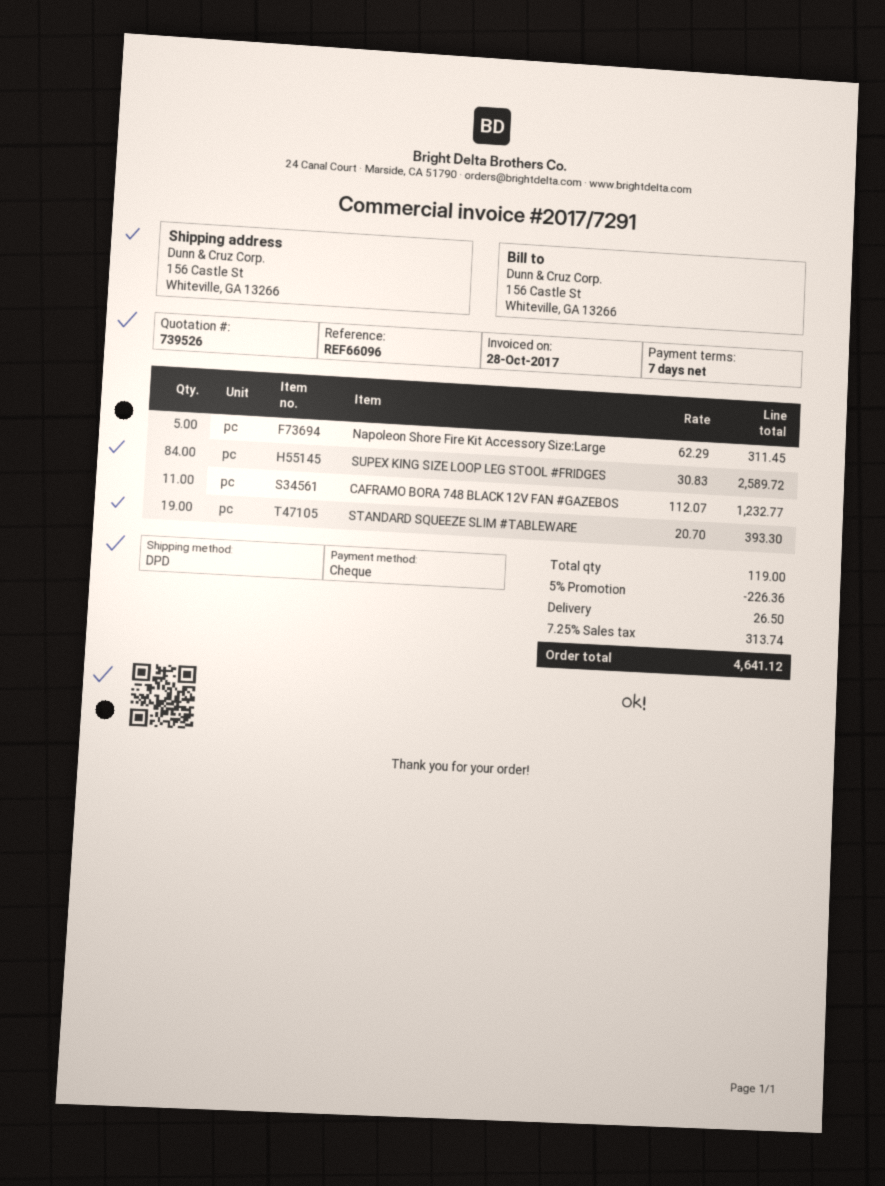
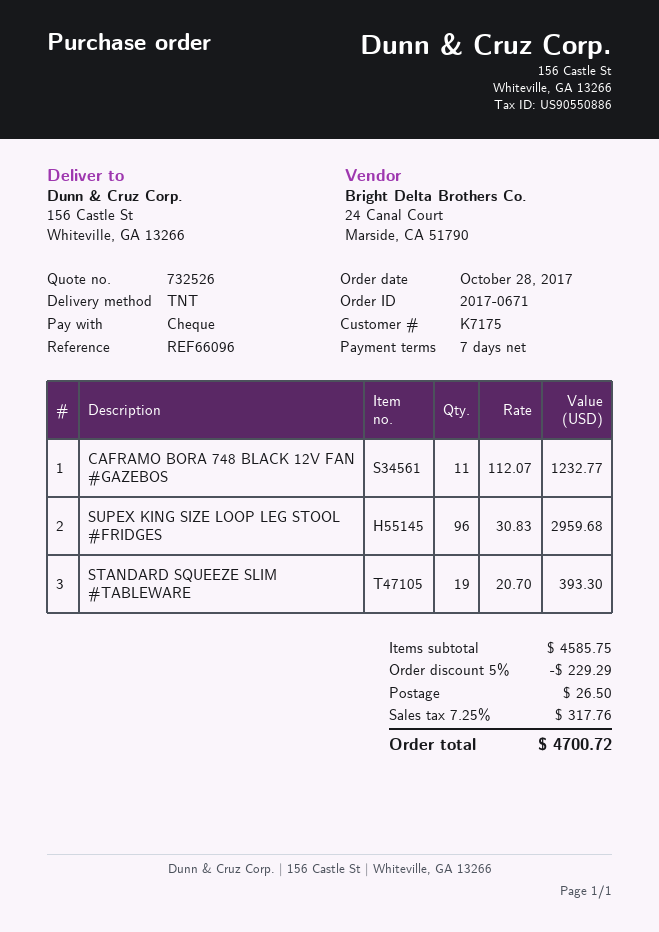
quote number: 739526 -> 732526
shipping method: DPD -> TNT
Napoleon Shore Fire Kit Accessory Size:Large: 5 x 62.29 = 311.45 -> none
SUPEX KING SIZE LOOP LEG STOOL #FRIDGES: 84 x 30.83 = 2589.72 -> 96 x 30.83 = 2959.68
discount: 5% = 226.36 -> 5% = 229.29
tax: 7.25% = 313.74 -> 7.25% = 317.76
total: 4641.12 -> 4700.72

